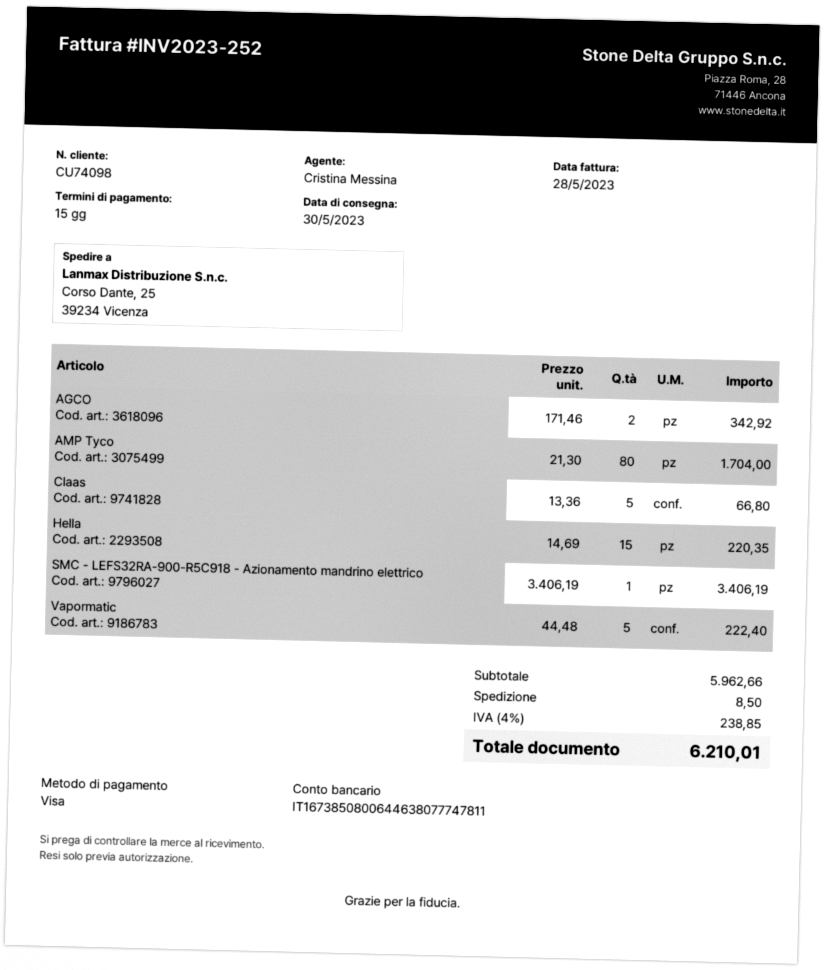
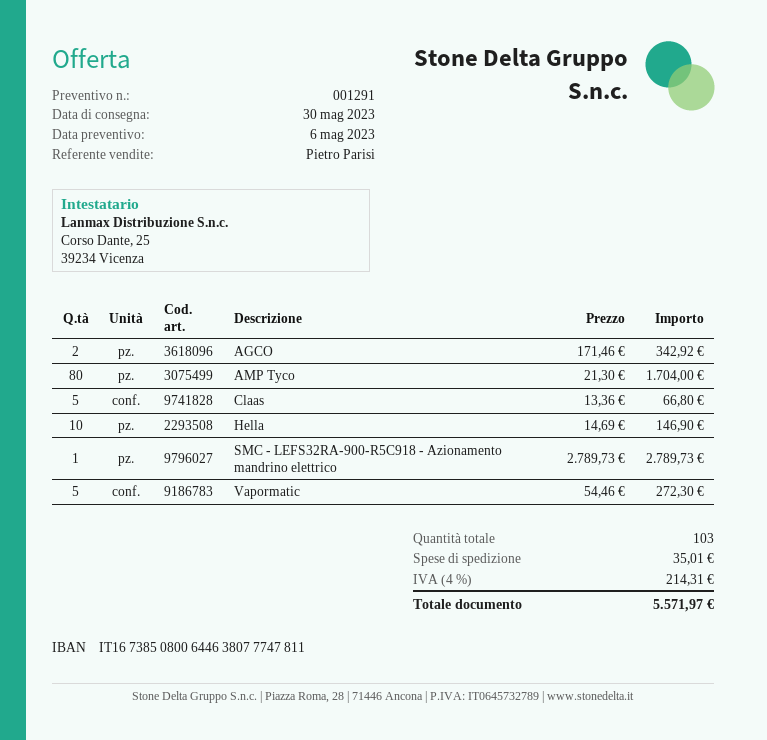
sales rep: Cristina Messina -> Pietro Parisi
Hella: 15 x 14.69 = 220.35 -> 10 x 14.69 = 146.90
SMC - LEFS32RA-900-R5C918 - Azionamento mandrino elettrico: 1 x 3406.19 = 3406.19 -> 1 x 2789.73 = 2789.73
Vapormatic: 5 x 44.48 = 222.40 -> 5 x 54.46 = 272.30
shipping: 8.50 -> 35.01
tax: 4% = 238.85 -> 4% = 214.31
total: 6210.01 -> 5571.97

